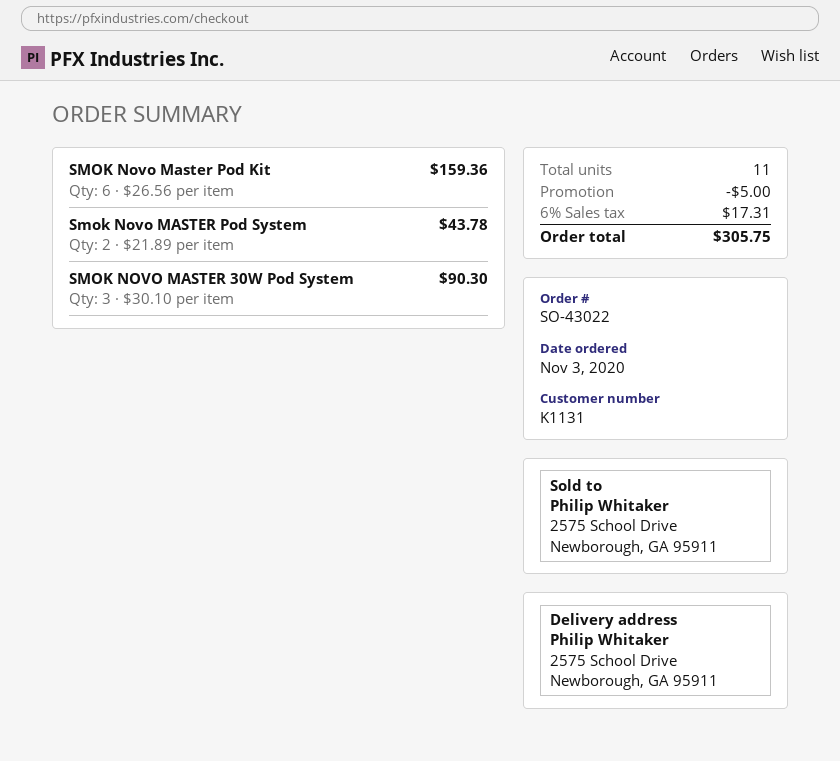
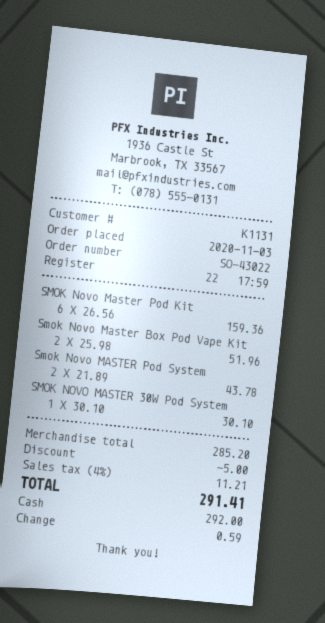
SMOK NOVO MASTER 30W Pod System: 3 x 30.10 = 90.30 -> 1 x 30.10 = 30.10
Smok Novo Master Box Pod Vape Kit: none -> 2 x 25.98 = 51.96
tax: 6% = 17.31 -> 4% = 11.21
total: 305.75 -> 291.41

